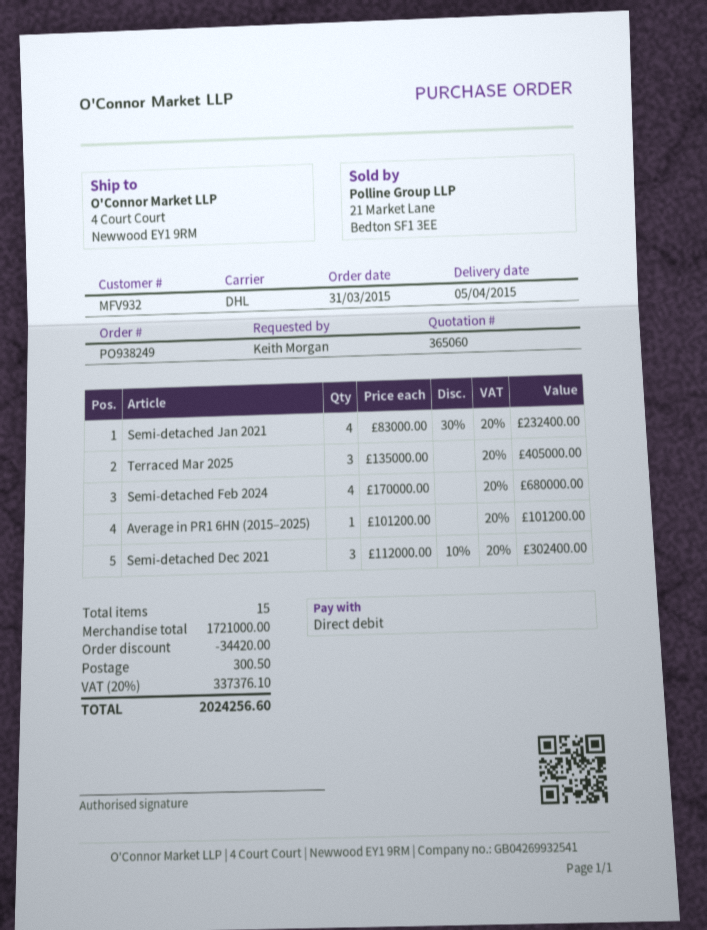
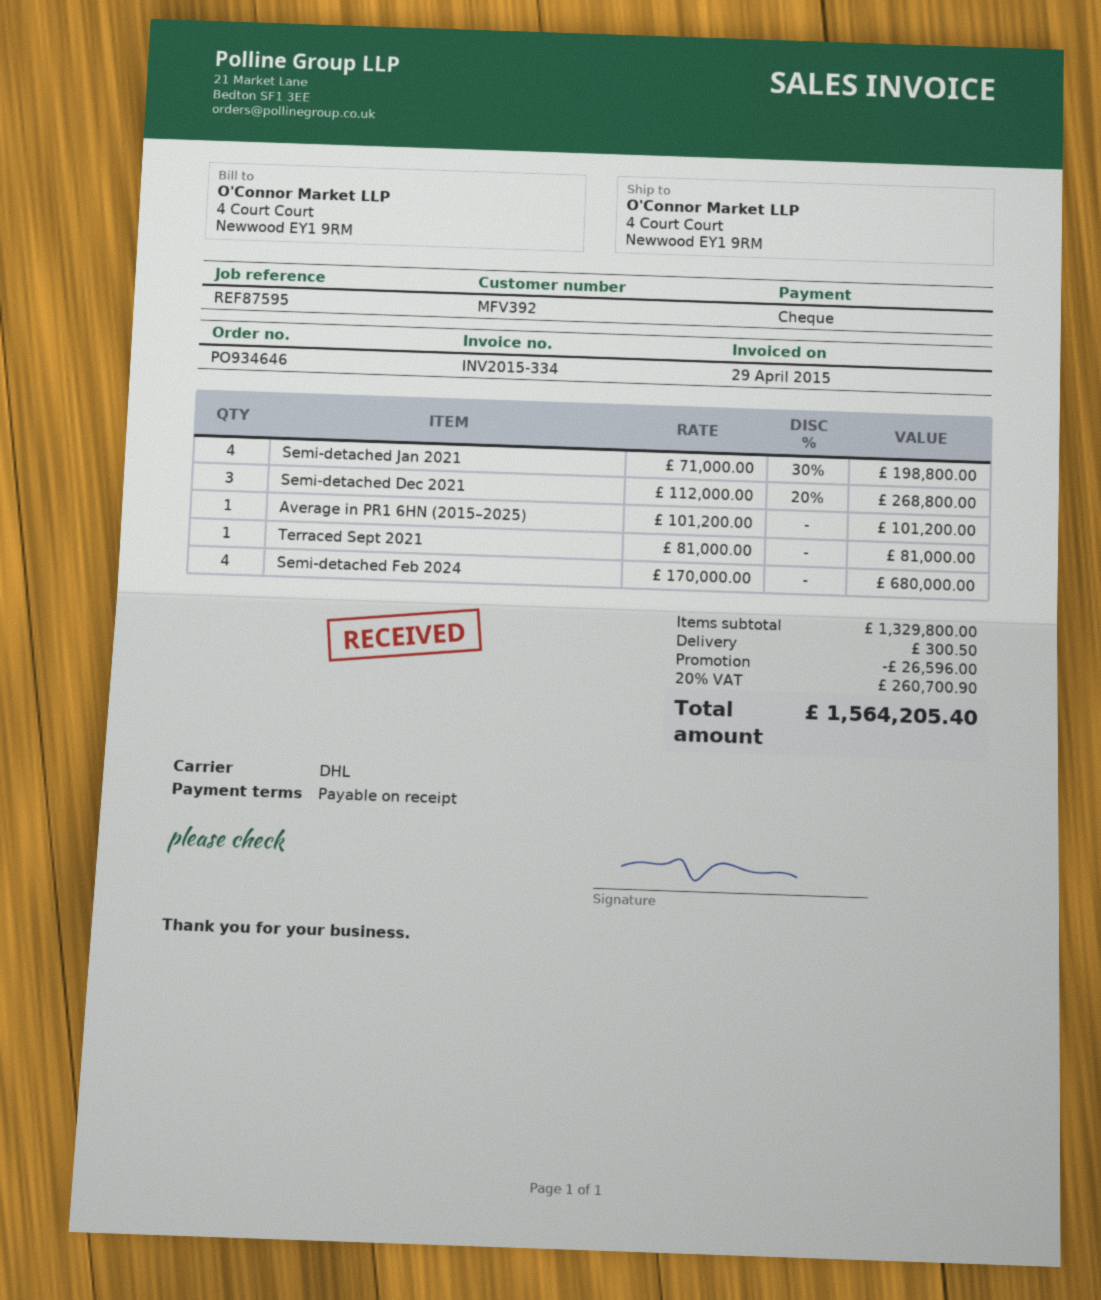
order number: PO938249 -> PO934646
customer number: MFV932 -> MFV392
payment method: direct debit -> cheque
Semi-detached Jan 2021: 4 x 83000.00 - 30% = 232400.00 -> 4 x 71000.00 - 30% = 198800.00
Terraced Mar 2025: 3 x 135000.00 = 405000.00 -> none
Semi-detached Dec 2021: 3 x 112000.00 - 10% = 302400.00 -> 3 x 112000.00 - 20% = 268800.00
Terraced Sept 2021: none -> 1 x 81000.00 = 81000.00
subtotal: 1721000.00 -> 1329800.00
discount: 34420.00 -> 26596.00
tax: 20% = 337376.10 -> 20% = 260700.90
total: 2024256.60 -> 1564205.40

